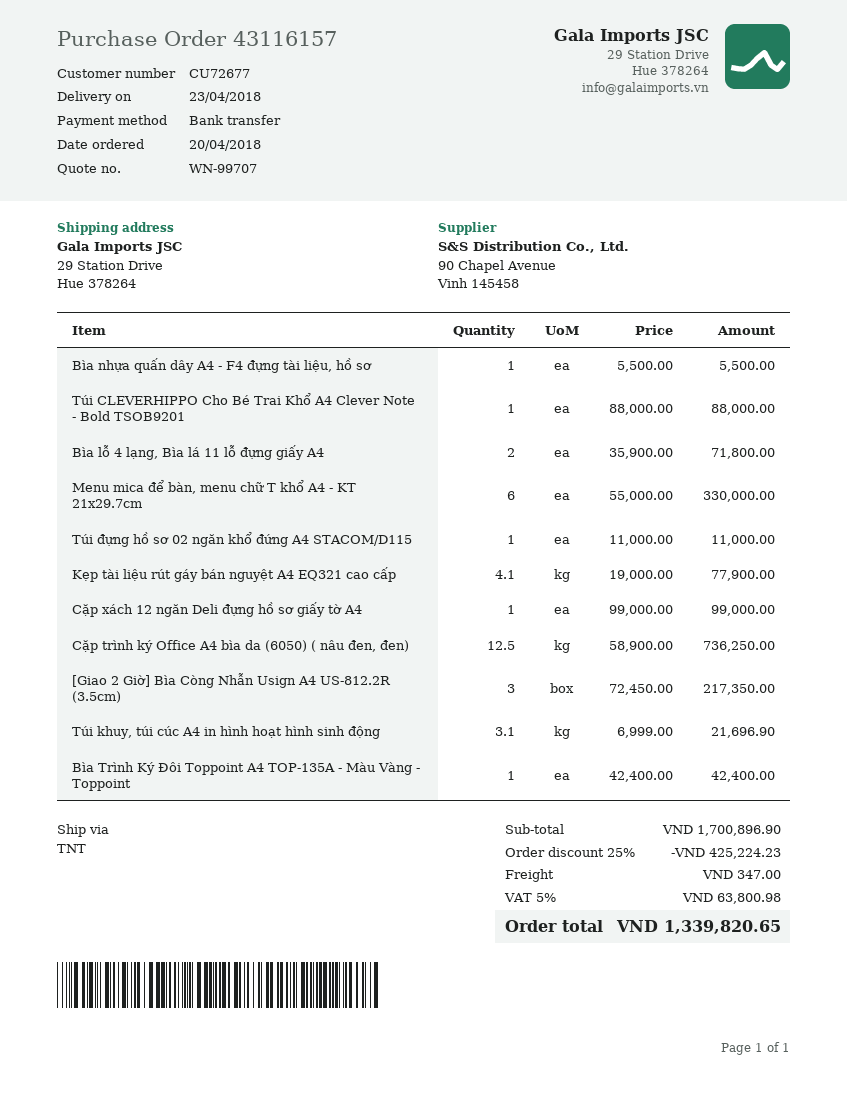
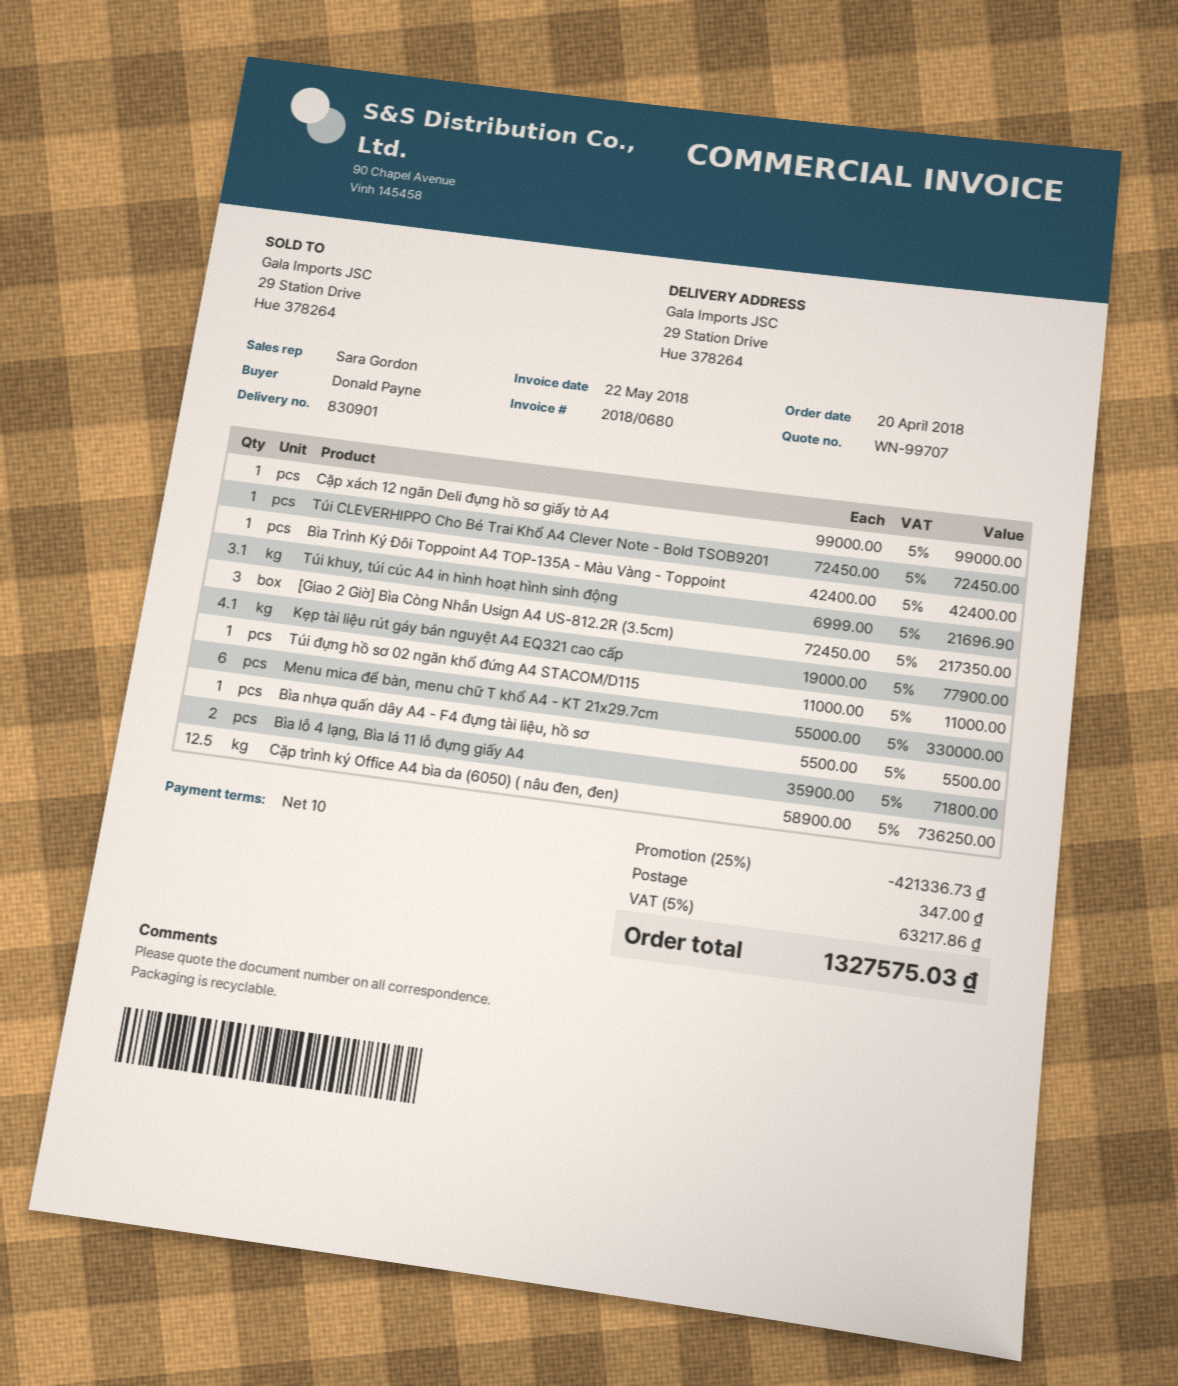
Túi CLEVERHIPPO Cho Bé Trai Khổ A4 Clever Note - Bold TSOB9201: 1 x 88000.00 = 88000.00 -> 1 x 72450.00 = 72450.00
discount: 25% = 425224.23 -> 25% = 421336.73
tax: 5% = 63800.98 -> 5% = 63217.86
total: 1339820.65 -> 1327575.03

